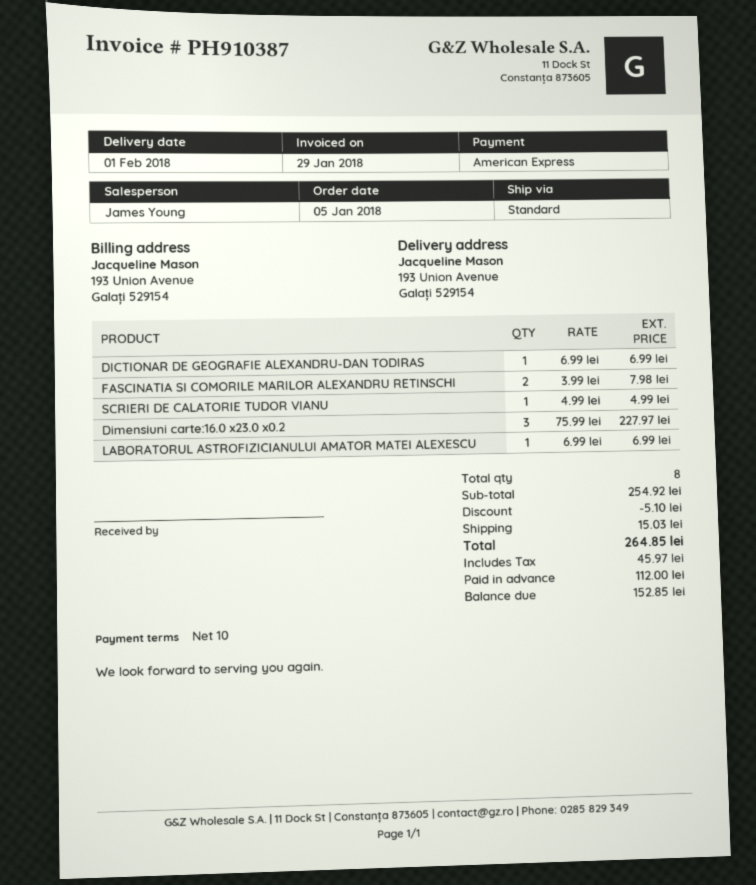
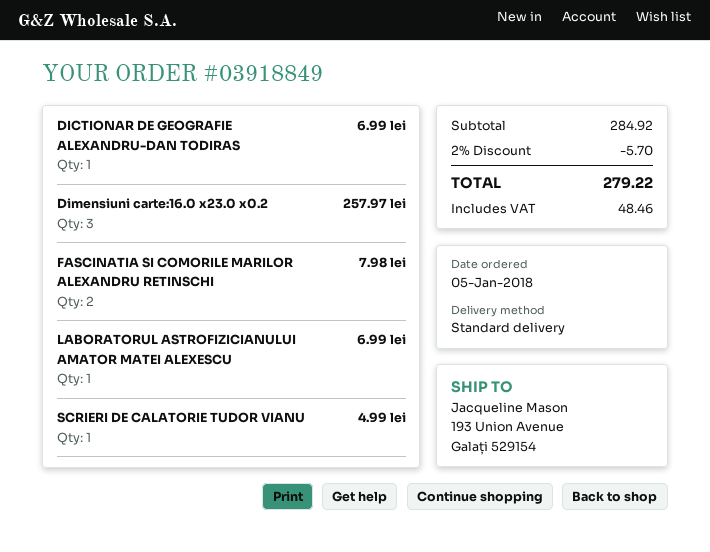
Dimensiuni carte:16.0 x23.0 x0.2: 3 for 227.97 -> 3 for 257.97
subtotal: 254.92 -> 284.92
discount: 5.10 -> 5.70
shipping: 15.03 -> none
tax: 45.97 -> 48.46
total: 264.85 -> 279.22

